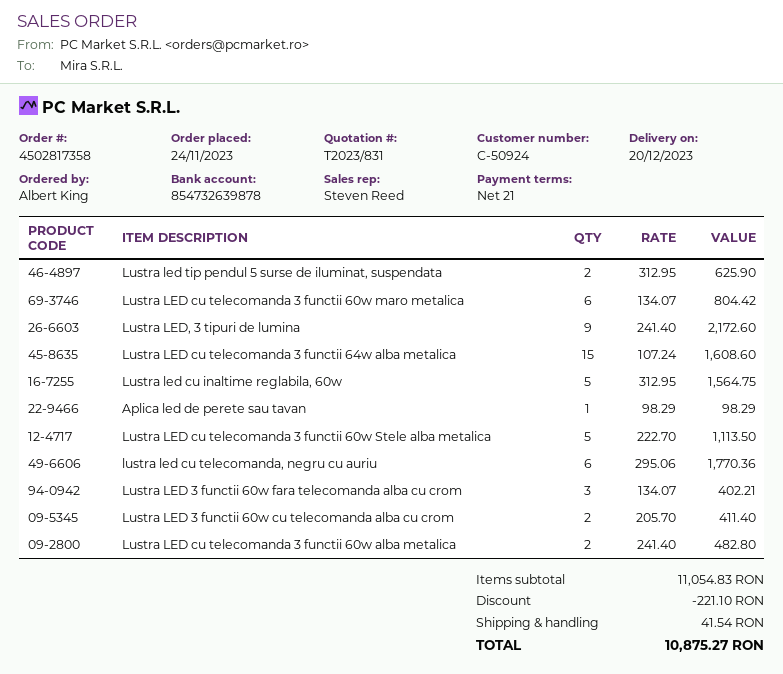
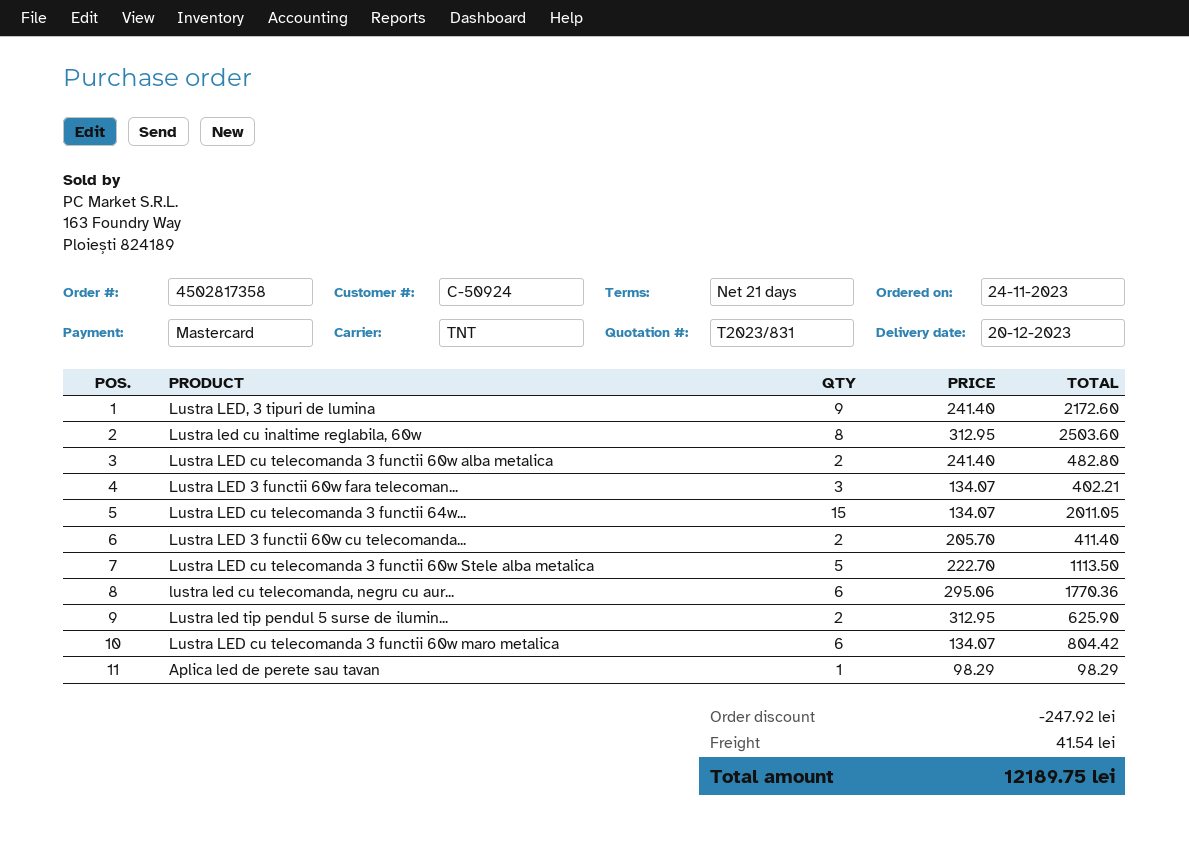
Lustra LED cu telecomanda 3 functii 64w alba metalica: 15 x 107.24 = 1608.60 -> 15 x 134.07 = 2011.05
Lustra led cu inaltime reglabila, 60w: 5 x 312.95 = 1564.75 -> 8 x 312.95 = 2503.60
discount: 221.10 -> 247.92
total: 10875.27 -> 12189.75

